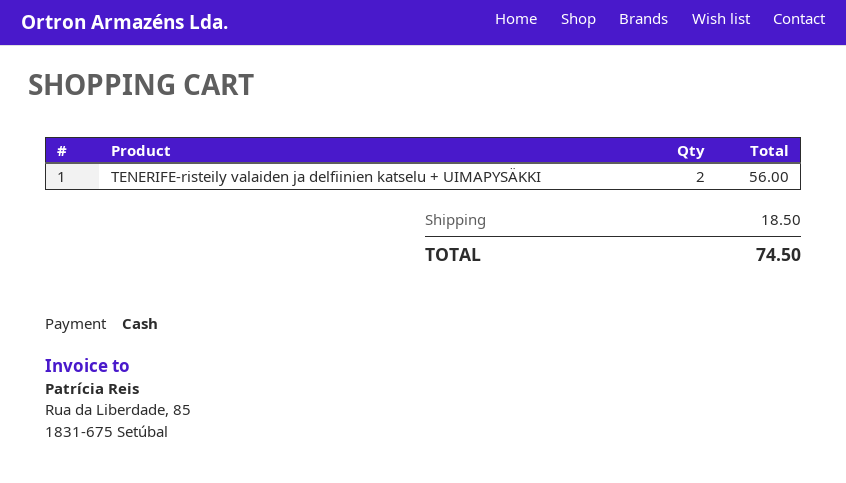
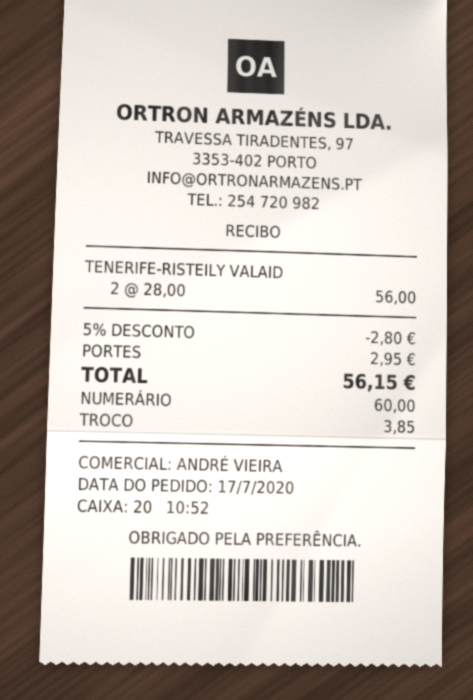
discount: none -> 5% = 2.80
shipping: 18.50 -> 2.95
total: 74.50 -> 56.15

